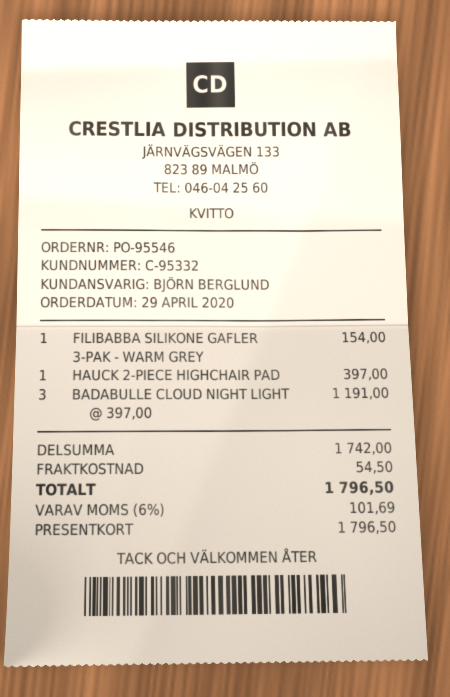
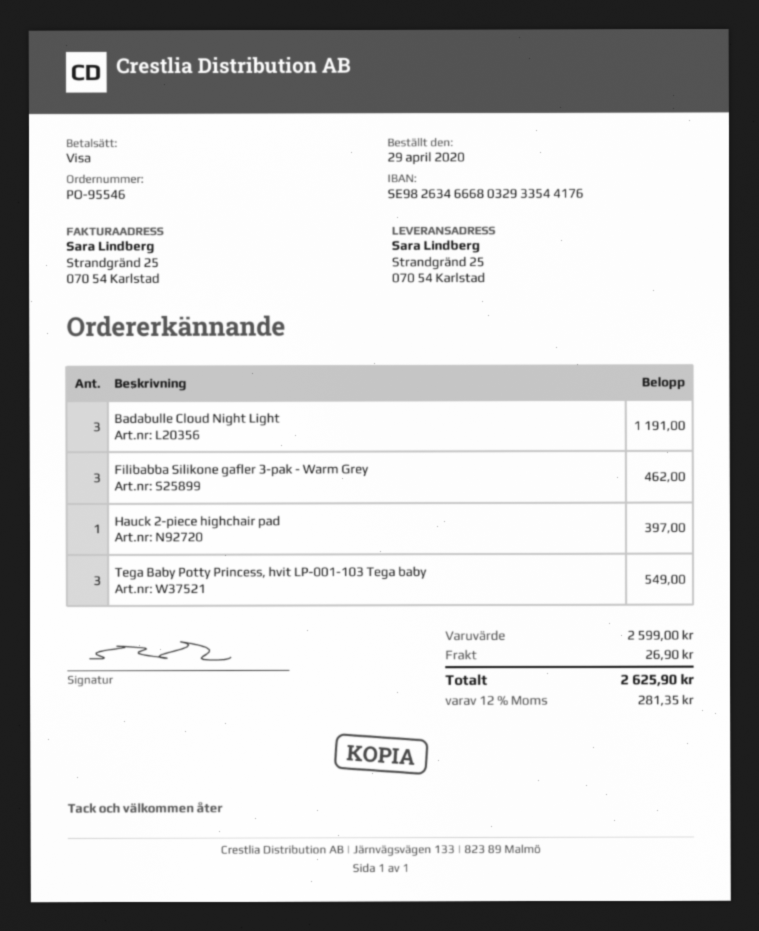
payment method: gift card -> Visa
FILIBABBA SILIKONE GAFLER 3-PAK - WARM GREY: 1 for 154.00 -> 3 for 462.00
Tega Baby Potty Princess, hvit LP-001-103 Tega baby: none -> 3 for 549.00
subtotal: 1742.00 -> 2599.00
shipping: 54.50 -> 26.90
tax: 6% = 101.69 -> 12% = 281.35
total: 1796.50 -> 2625.90

